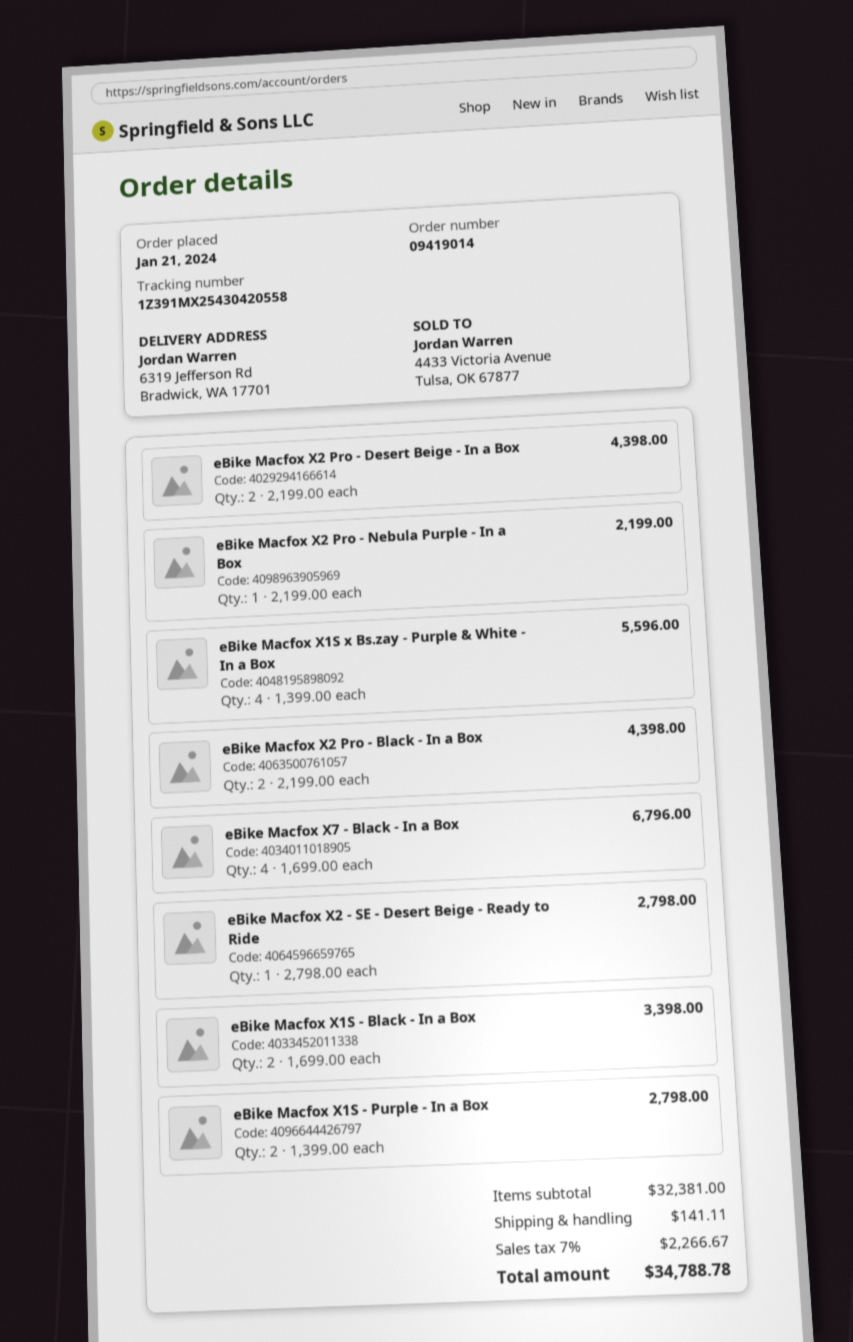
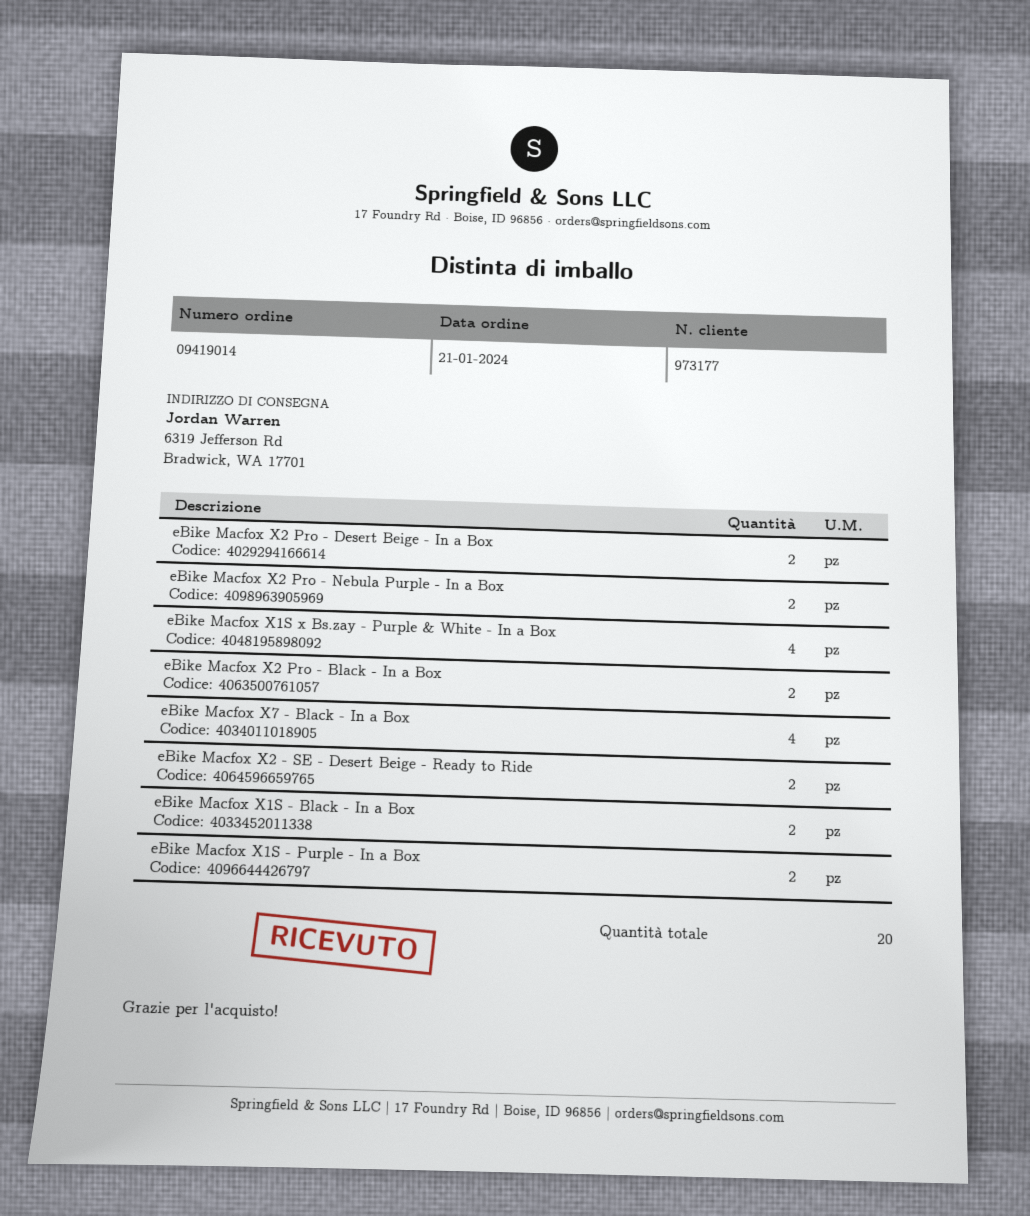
eBike Macfox X2 Pro - Nebula Purple - In a Box: 1 -> 2
eBike Macfox X2 - SE - Desert Beige - Ready to Ride: 1 -> 2

